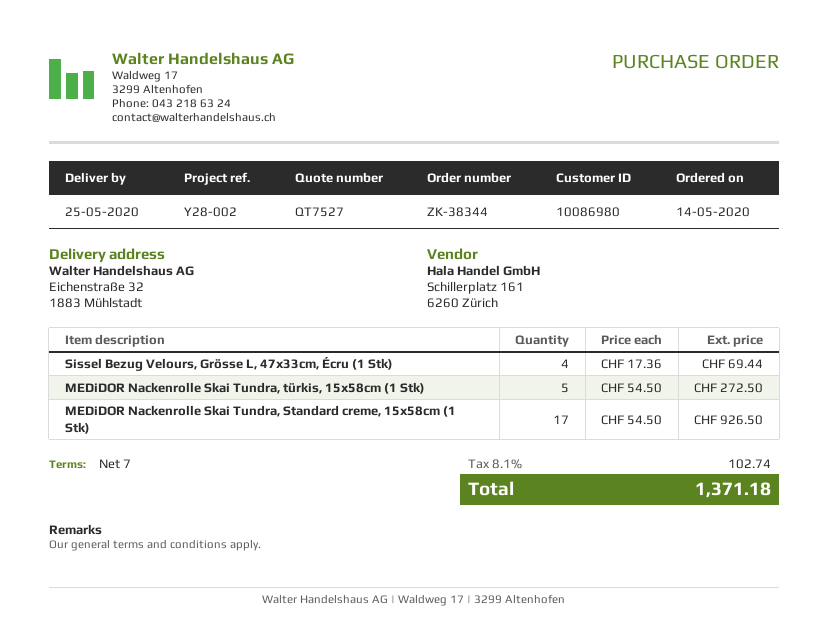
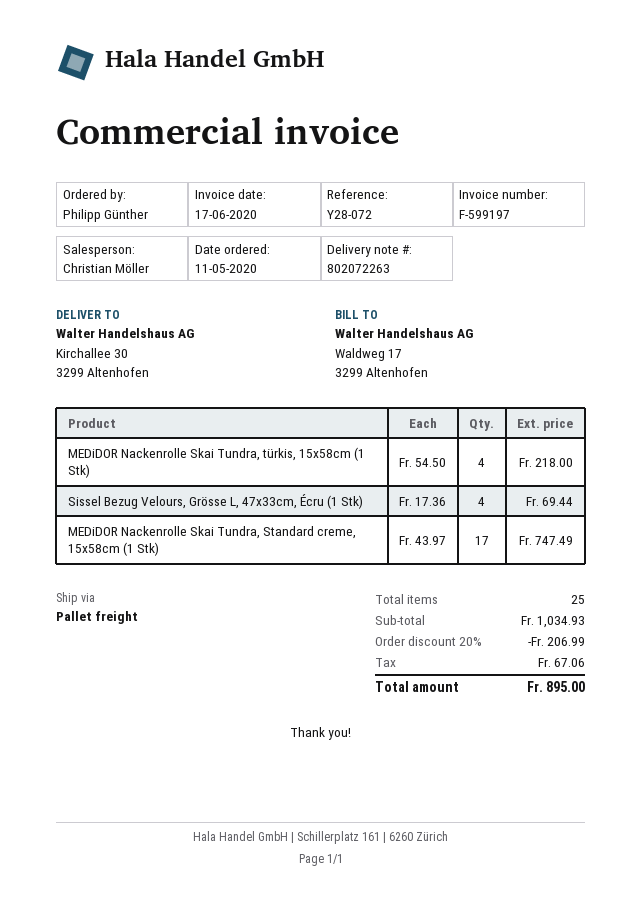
order date: 2020-05-14 -> 2020-05-11
reference: Y28-002 -> Y28-072
ship to: Eichenstraße 32, 1883 Mühlstadt -> Kirchallee 30, 3299 Altenhofen
MEDiDOR Nackenrolle Skai Tundra, türkis, 15x58cm (1 Stk): 5 x 54.50 = 272.50 -> 4 x 54.50 = 218.00
MEDiDOR Nackenrolle Skai Tundra, Standard creme, 15x58cm (1 Stk): 17 x 54.50 = 926.50 -> 17 x 43.97 = 747.49
discount: none -> 20% = 206.99
tax: 102.74 -> 67.06
total: 1371.18 -> 895.00

